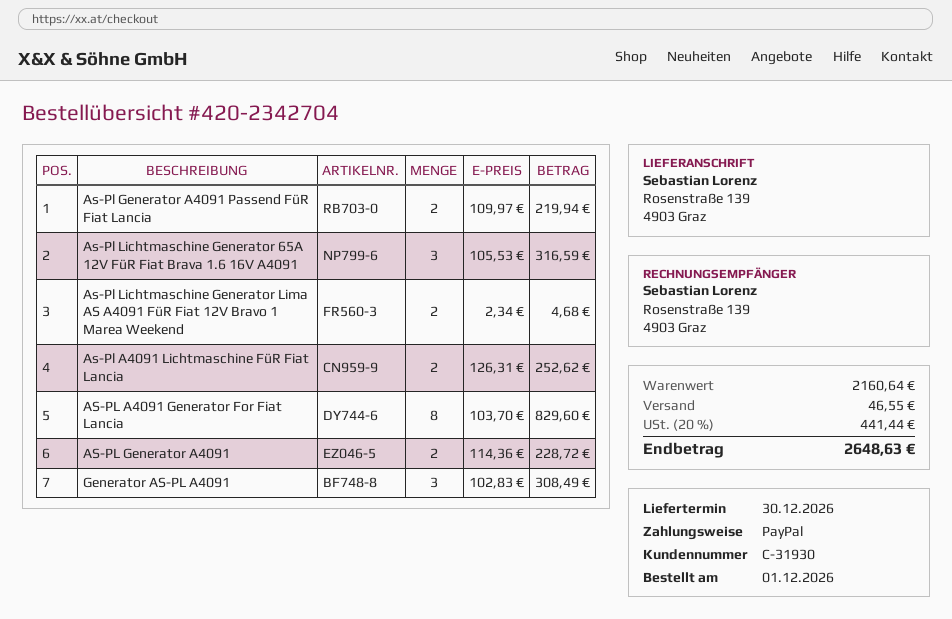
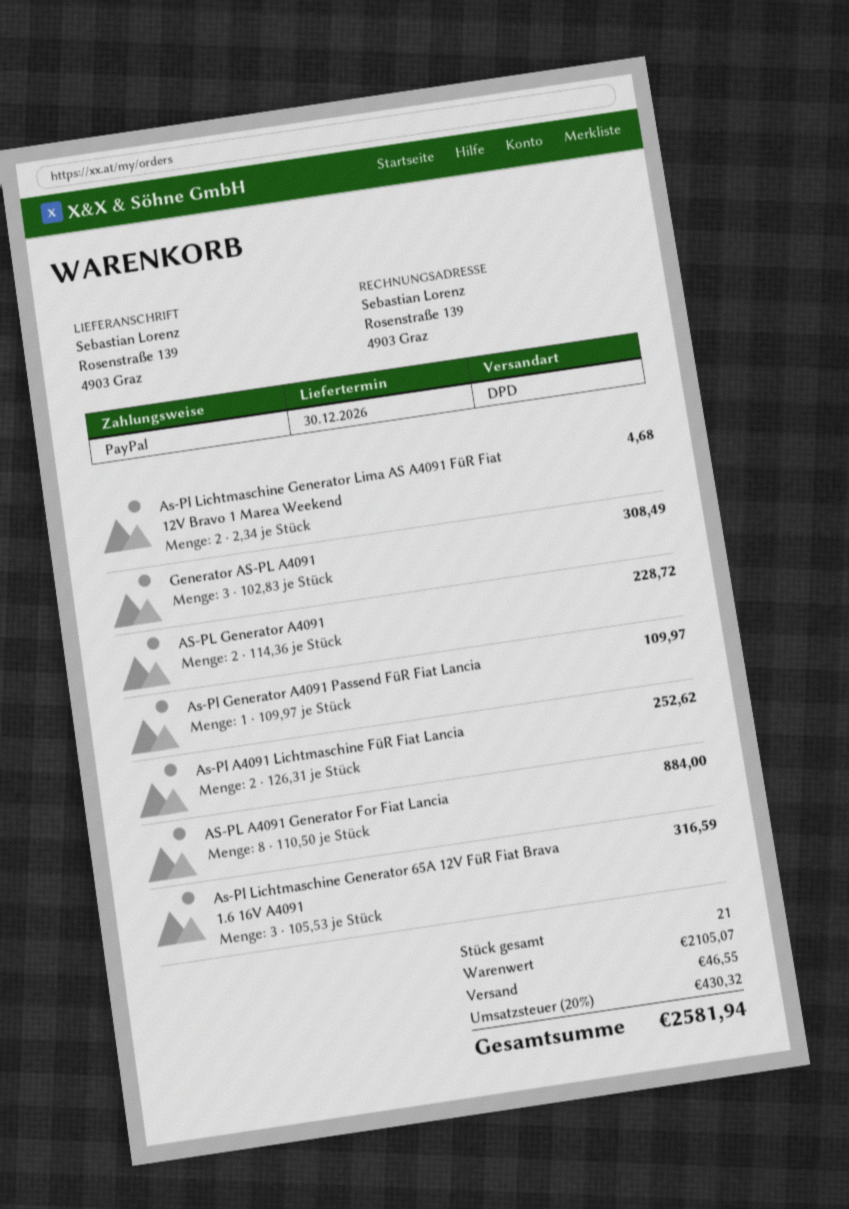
As-Pl Generator A4091 Passend FüR Fiat Lancia: 2 x 109.97 = 219.94 -> 1 x 109.97 = 109.97
AS-PL A4091 Generator For Fiat Lancia: 8 x 103.70 = 829.60 -> 8 x 110.50 = 884.00
subtotal: 2160.64 -> 2105.07
tax: 20% = 441.44 -> 20% = 430.32
total: 2648.63 -> 2581.94

